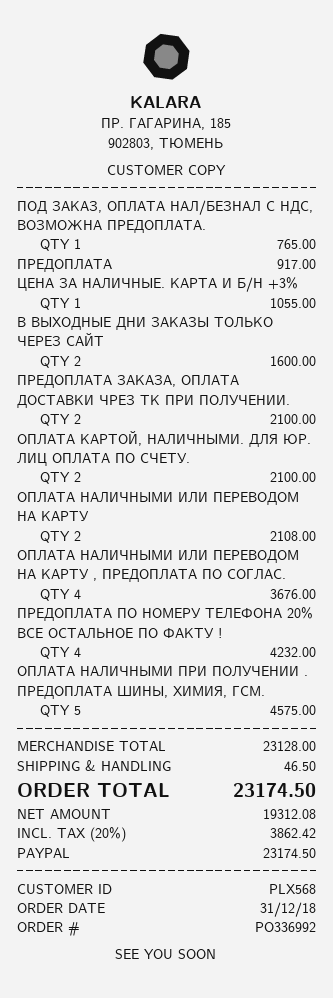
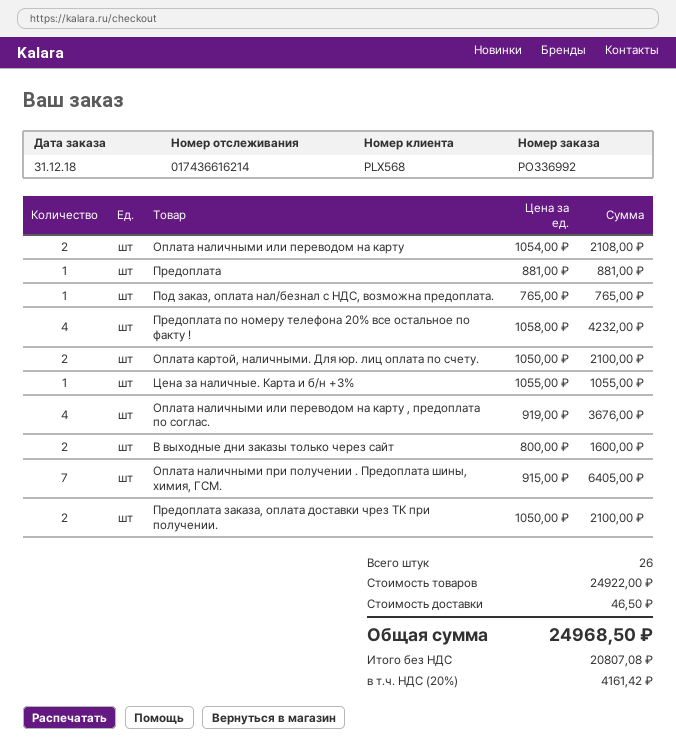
ПРЕДОПЛАТА: 1 for 917.00 -> 1 for 881.00
ОПЛАТА НАЛИЧНЫМИ ПРИ ПОЛУЧЕНИИ . ПРЕДОПЛАТА ШИНЫ, ХИМИЯ, ГСМ.: 5 for 4575.00 -> 7 for 6405.00
subtotal: 23128.00 -> 24922.00
net: 19312.08 -> 20807.08
tax: 20% = 3862.42 -> 20% = 4161.42
total: 23174.50 -> 24968.50

